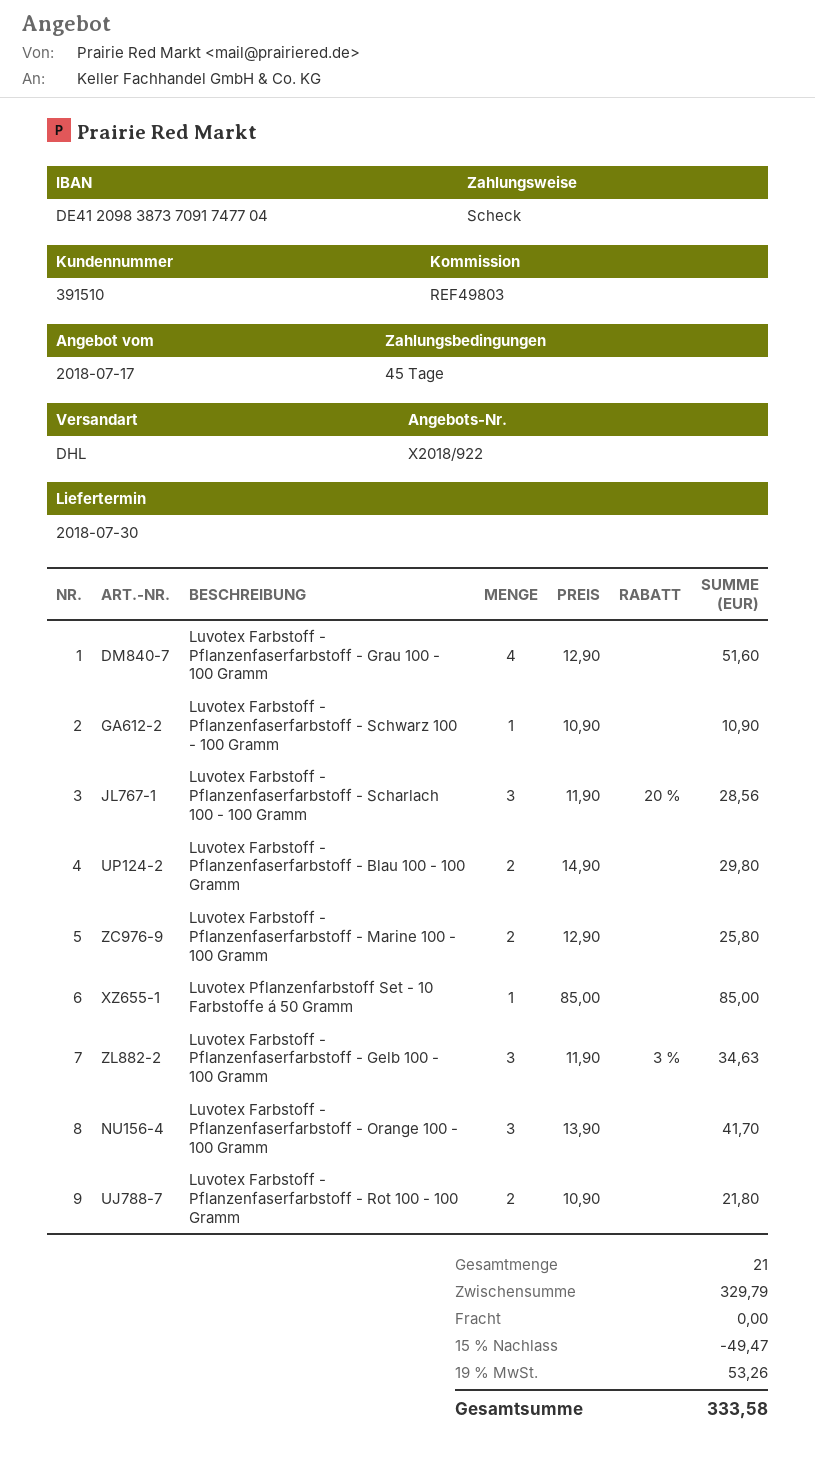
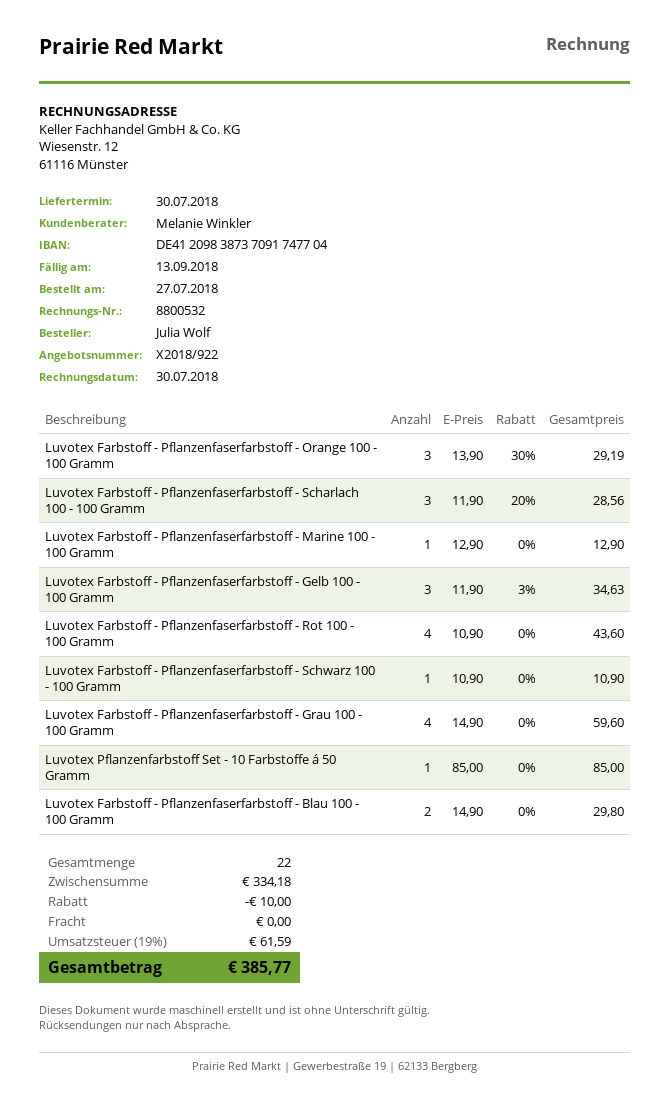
Luvotex Farbstoff - Pflanzenfaserfarbstoff - Grau 100 - 100 Gramm: 4 x 12.90 = 51.60 -> 4 x 14.90 = 59.60
Luvotex Farbstoff - Pflanzenfaserfarbstoff - Marine 100 - 100 Gramm: 2 x 12.90 = 25.80 -> 1 x 12.90 = 12.90
Luvotex Farbstoff - Pflanzenfaserfarbstoff - Orange 100 - 100 Gramm: 3 x 13.90 = 41.70 -> 3 x 13.90 - 30% = 29.19
Luvotex Farbstoff - Pflanzenfaserfarbstoff - Rot 100 - 100 Gramm: 2 x 10.90 = 21.80 -> 4 x 10.90 = 43.60
total quantity: 21 -> 22
subtotal: 329.79 -> 334.18
discount: 49.47 -> 10.00
tax: 19% = 53.26 -> 19% = 61.59
total: 333.58 -> 385.77

